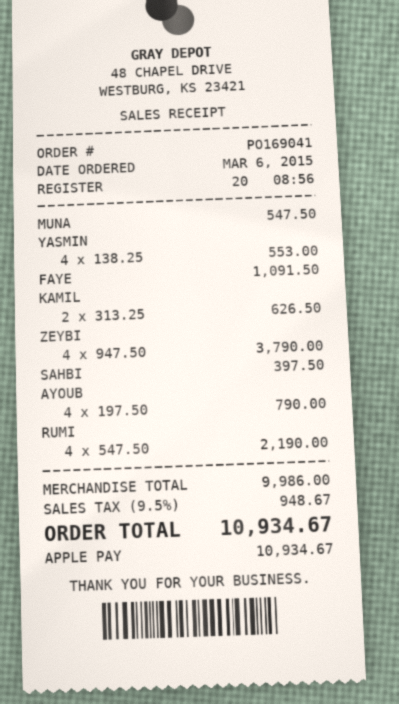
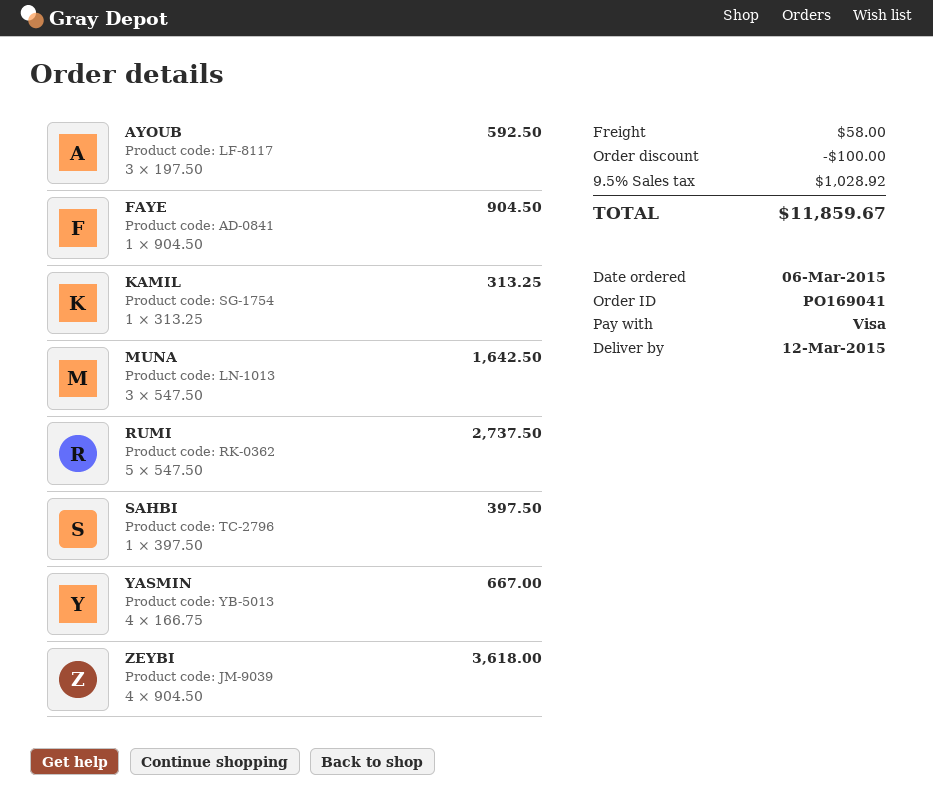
payment method: Apple Pay -> Visa
MUNA: 1 x 547.50 = 547.50 -> 3 x 547.50 = 1642.50
YASMIN: 4 x 138.25 = 553.00 -> 4 x 166.75 = 667.00
FAYE: 1 x 1091.50 = 1091.50 -> 1 x 904.50 = 904.50
KAMIL: 2 x 313.25 = 626.50 -> 1 x 313.25 = 313.25
ZEYBI: 4 x 947.50 = 3790.00 -> 4 x 904.50 = 3618.00
AYOUB: 4 x 197.50 = 790.00 -> 3 x 197.50 = 592.50
RUMI: 4 x 547.50 = 2190.00 -> 5 x 547.50 = 2737.50
discount: none -> 100.00
shipping: none -> 58.00
tax: 9.5% = 948.67 -> 9.5% = 1028.92
total: 10934.67 -> 11859.67

